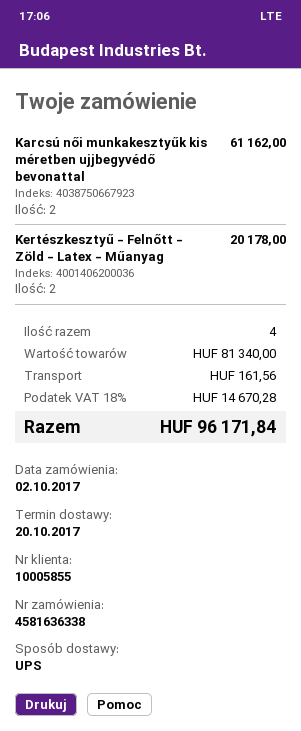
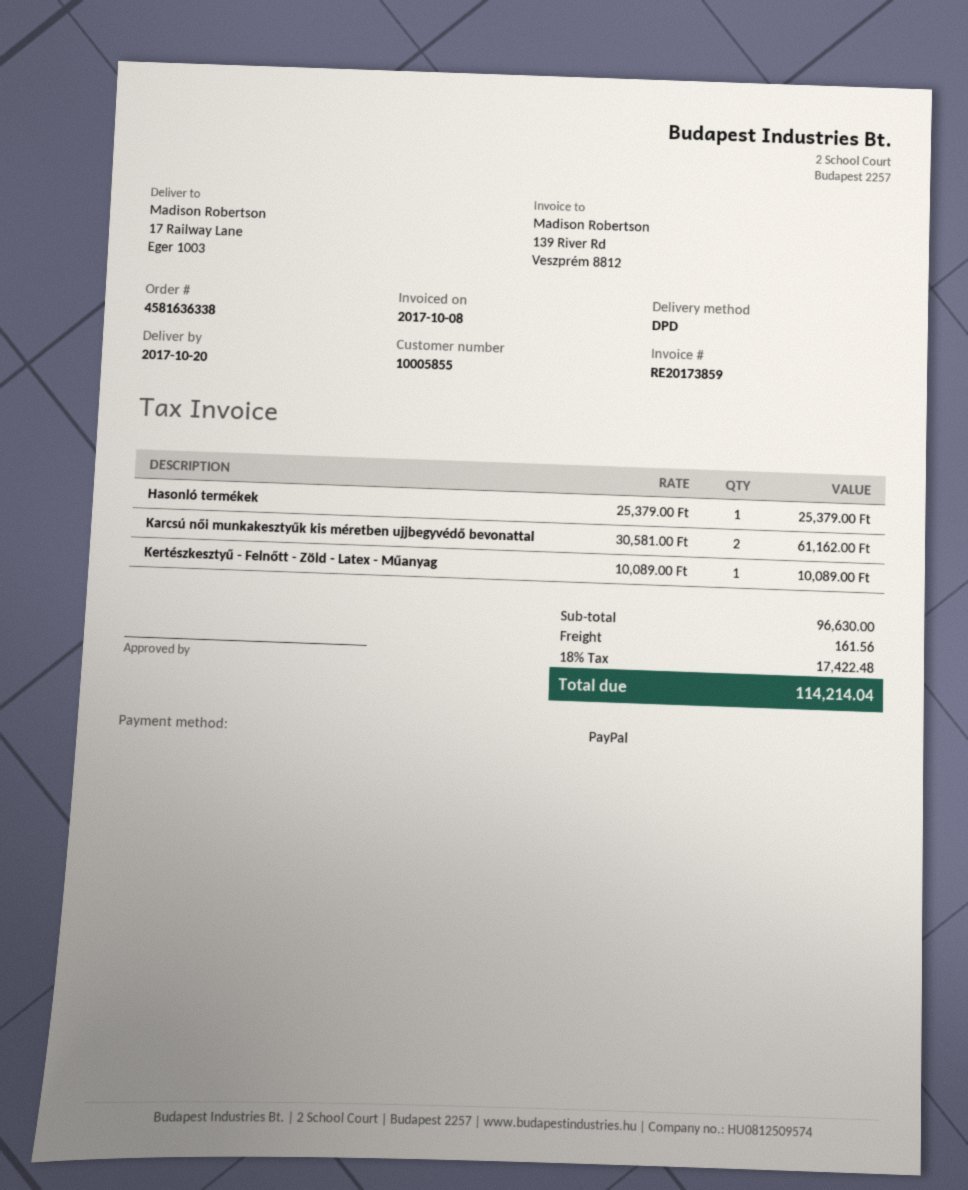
shipping method: UPS -> DPD
Kertészkesztyű - Felnőtt - Zöld - Latex - Műanyag: 2 for 20178.00 -> 1 for 10089.00
Hasonló termékek: none -> 1 for 25379.00
subtotal: 81340.00 -> 96630.00
tax: 18% = 14670.28 -> 18% = 17422.48
total: 96171.84 -> 114214.04

